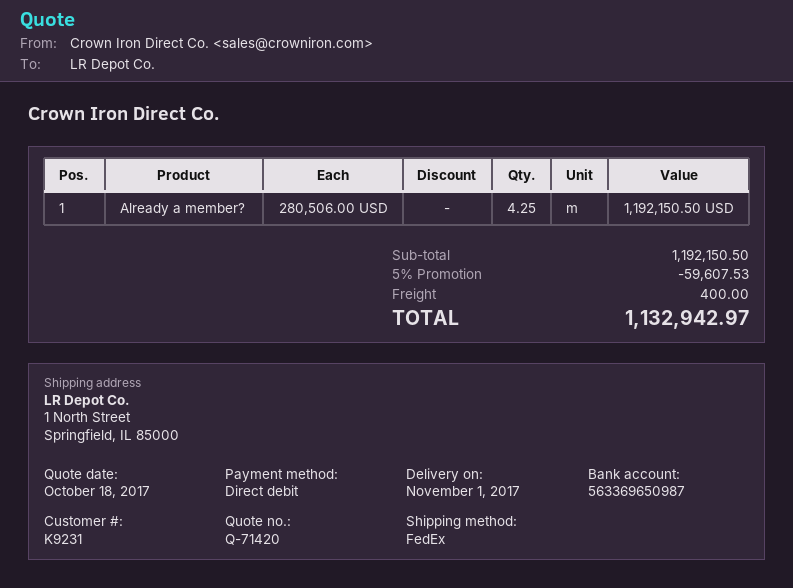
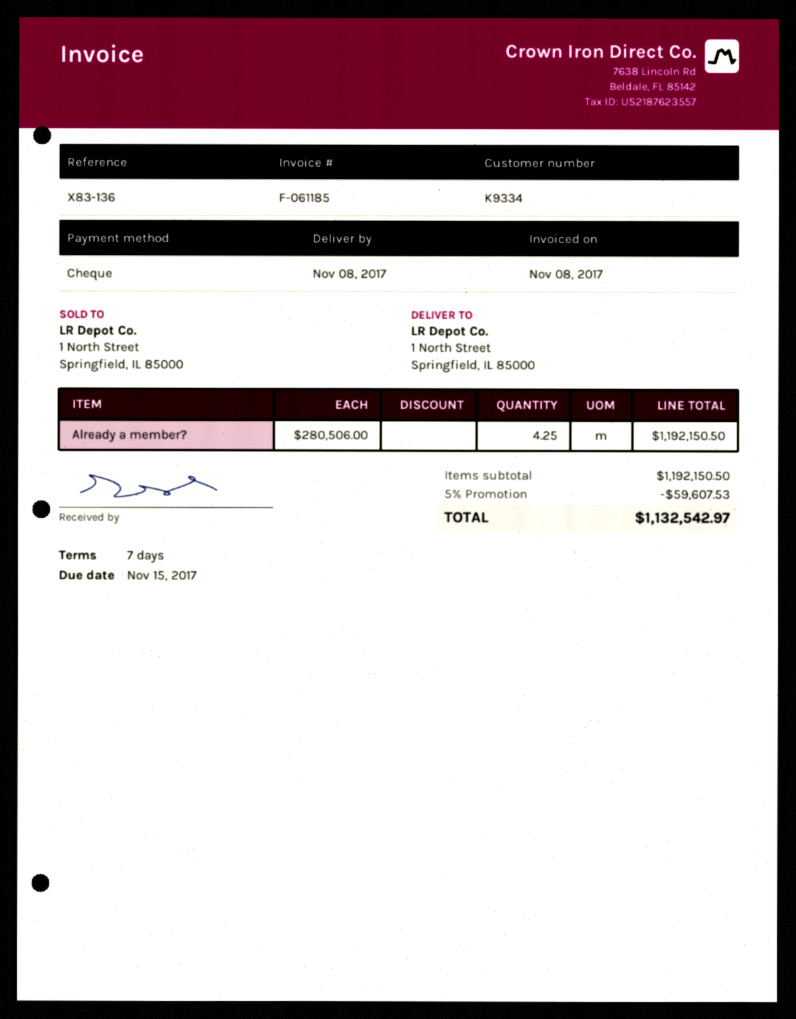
delivery date: 2017-11-01 -> 2017-11-08
customer number: K9231 -> K9334
payment method: direct debit -> cheque
shipping: 400.00 -> none
total: 1132942.97 -> 1132542.97

